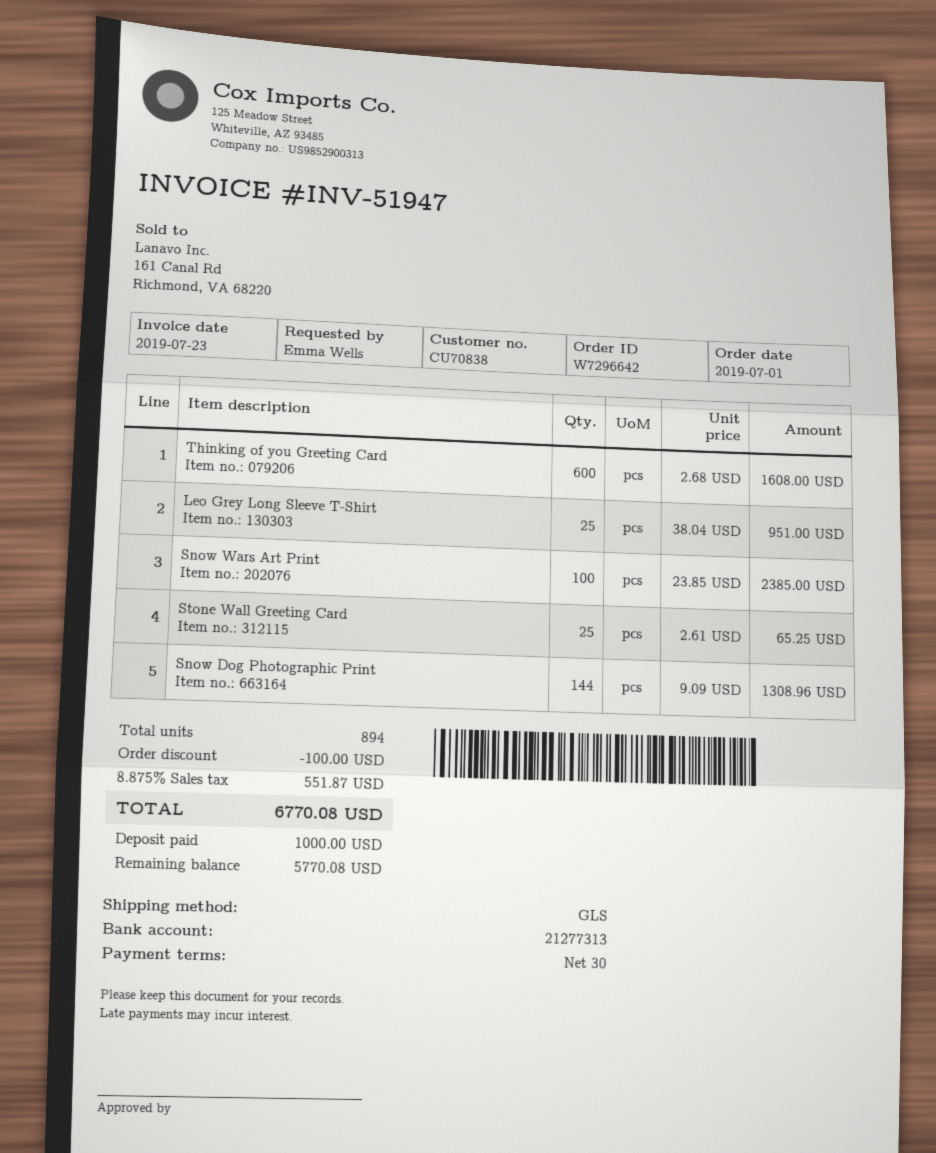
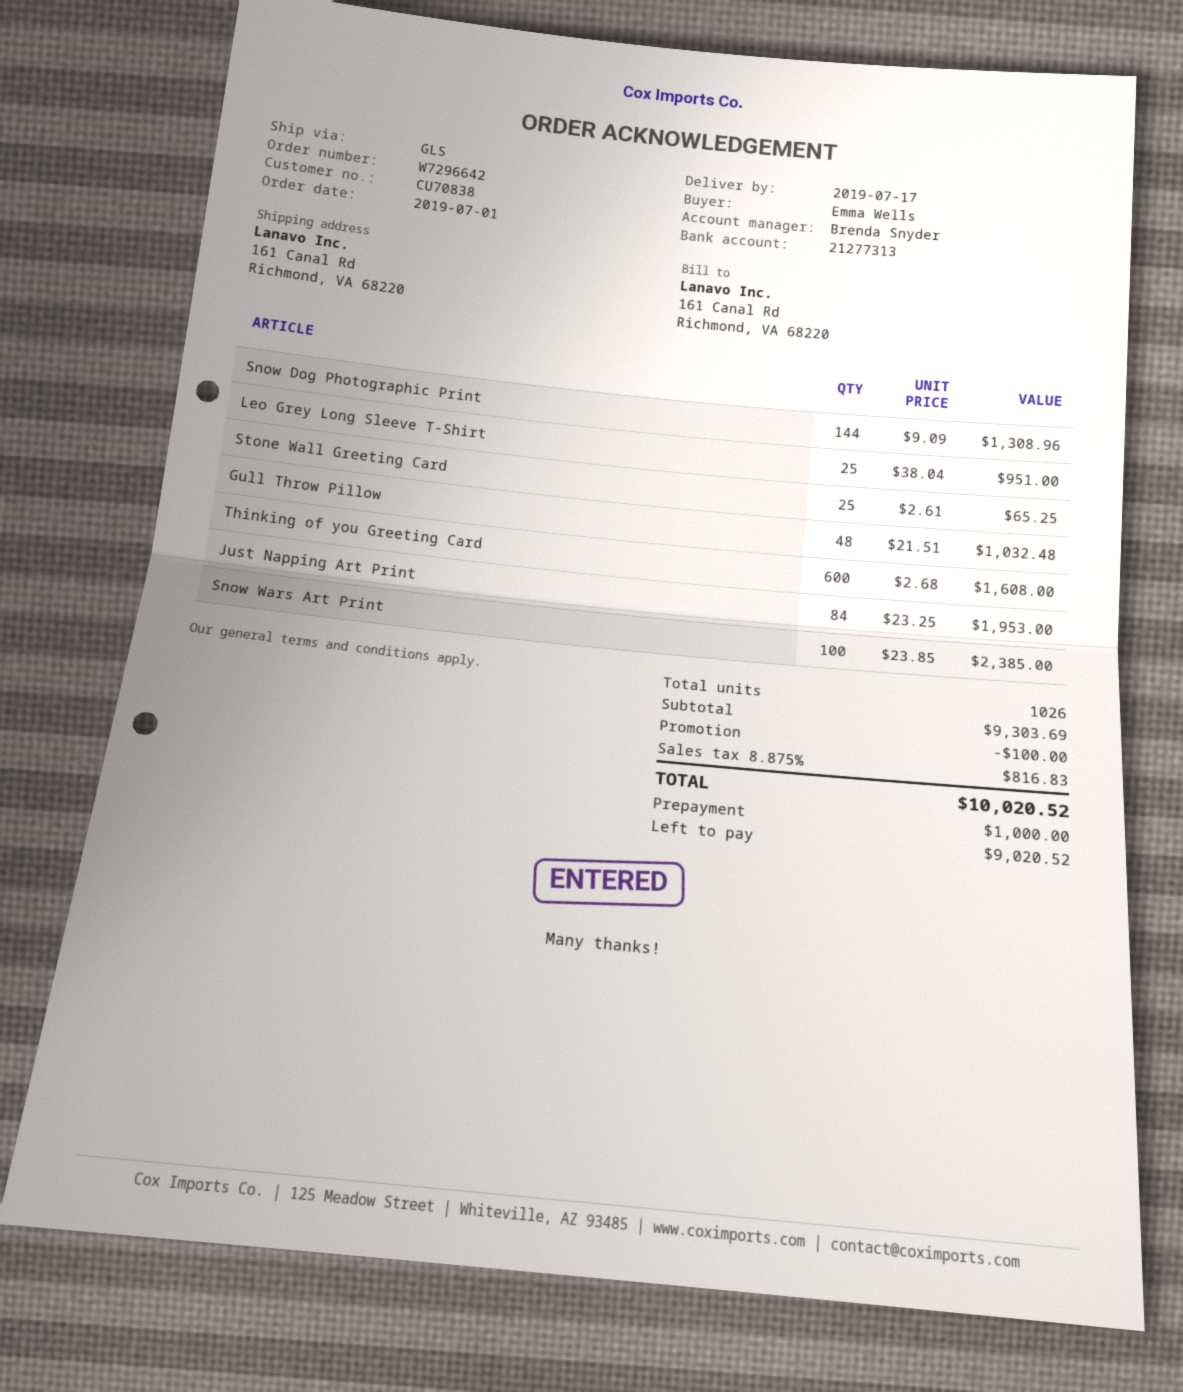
Gull Throw Pillow: none -> 48 x 21.51 = 1032.48
Just Napping Art Print: none -> 84 x 23.25 = 1953.00
total quantity: 894 -> 1026
tax: 8.875% = 551.87 -> 8.875% = 816.83
total: 6770.08 -> 10020.52
balance: 5770.08 -> 9020.52

